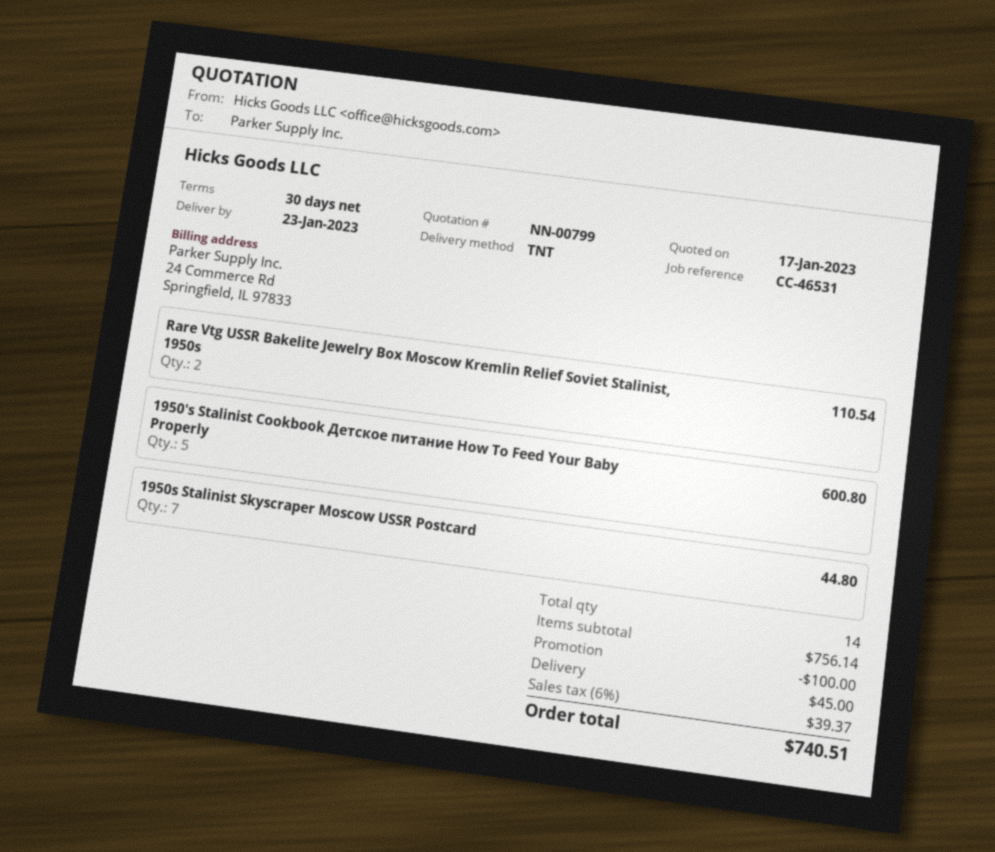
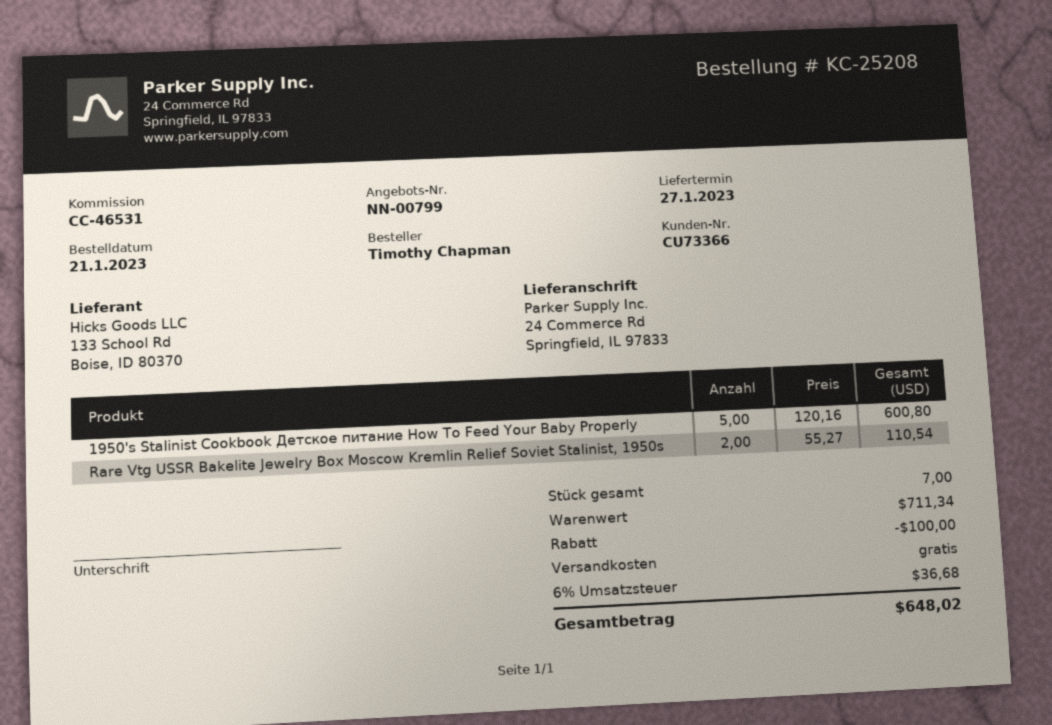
delivery date: 2023-01-23 -> 2023-01-27
1950s Stalinist Skyscraper Moscow USSR Postcard: 7 for 44.80 -> none
total quantity: 14 -> 7
subtotal: 756.14 -> 711.34
shipping: 45.00 -> 0.00
tax: 6% = 39.37 -> 6% = 36.68
total: 740.51 -> 648.02

